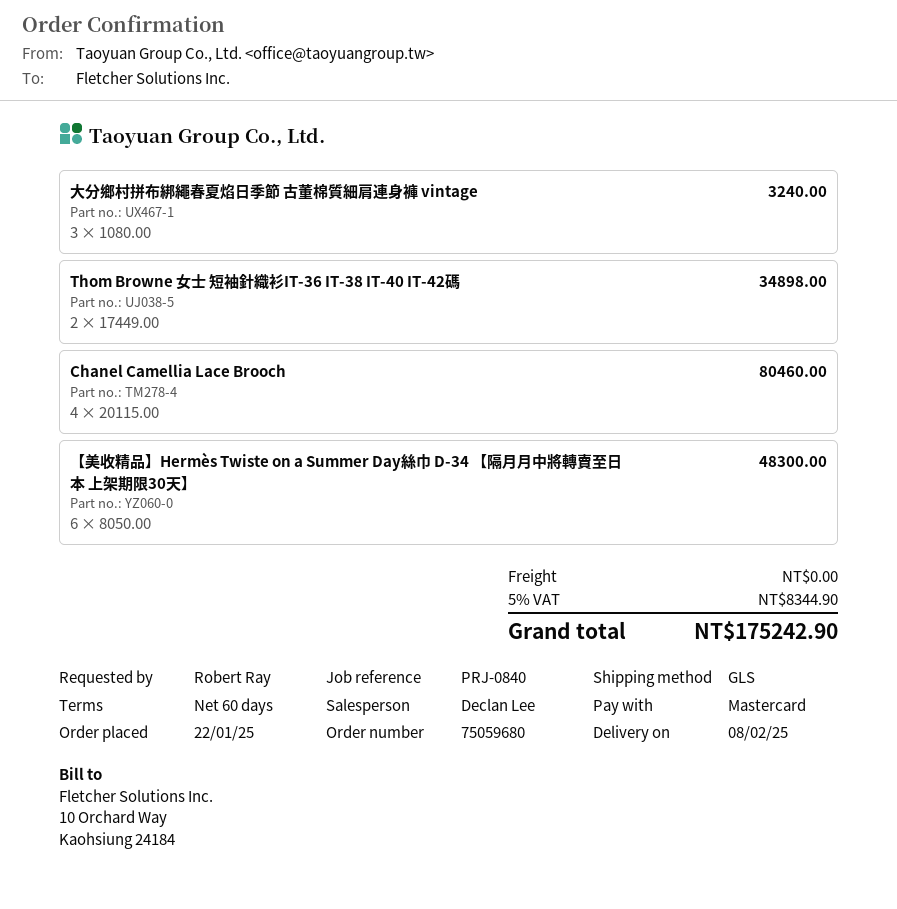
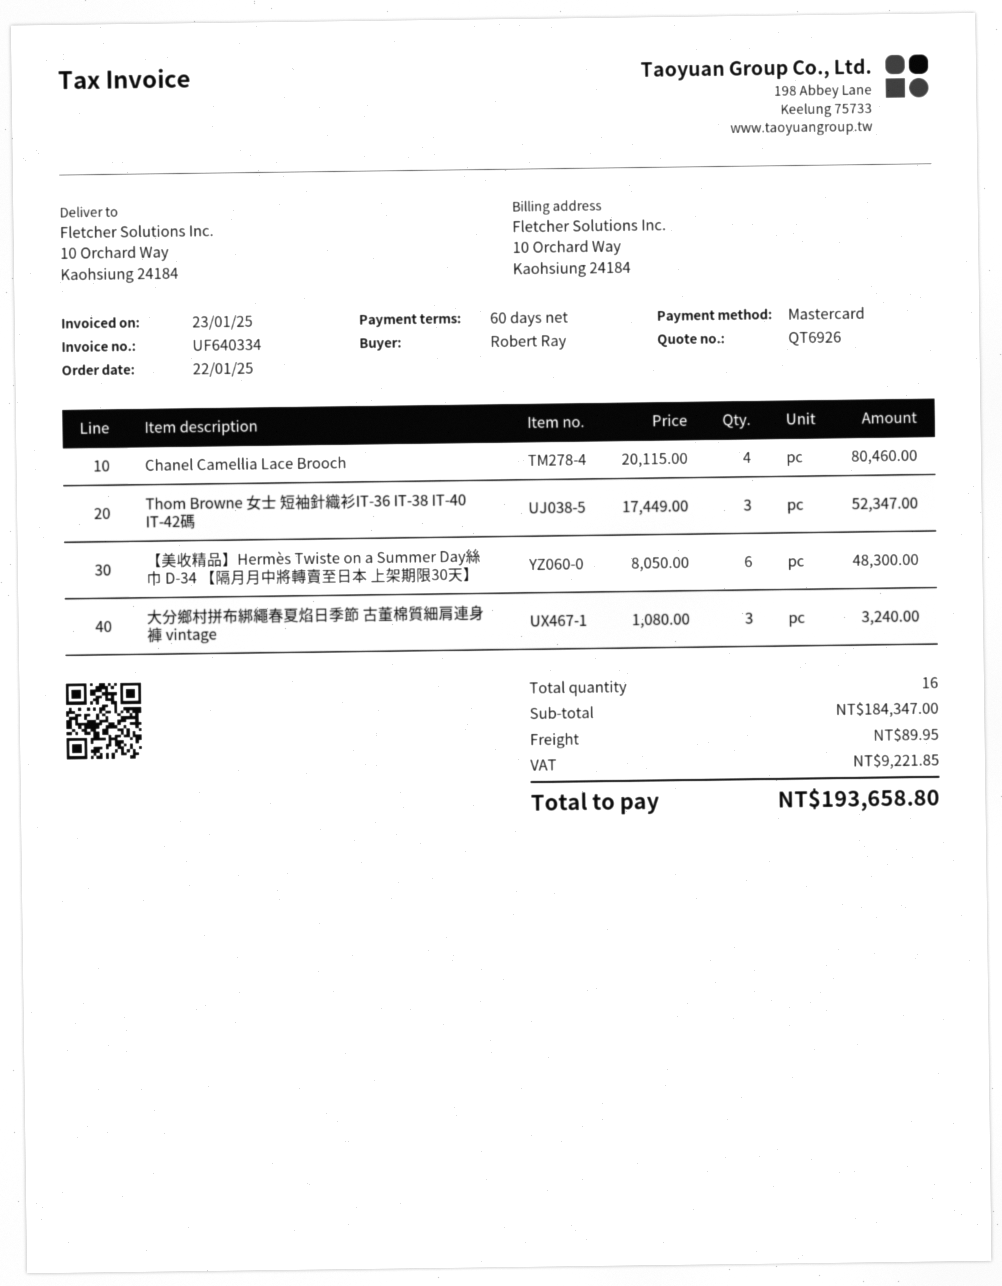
Thom Browne 女士 短袖針織衫IT-36 IT-38 IT-40 IT-42碼: 2 x 17449.00 = 34898.00 -> 3 x 17449.00 = 52347.00
shipping: 0.00 -> 89.95
tax: 8344.90 -> 9221.85
total: 175242.90 -> 193658.80

